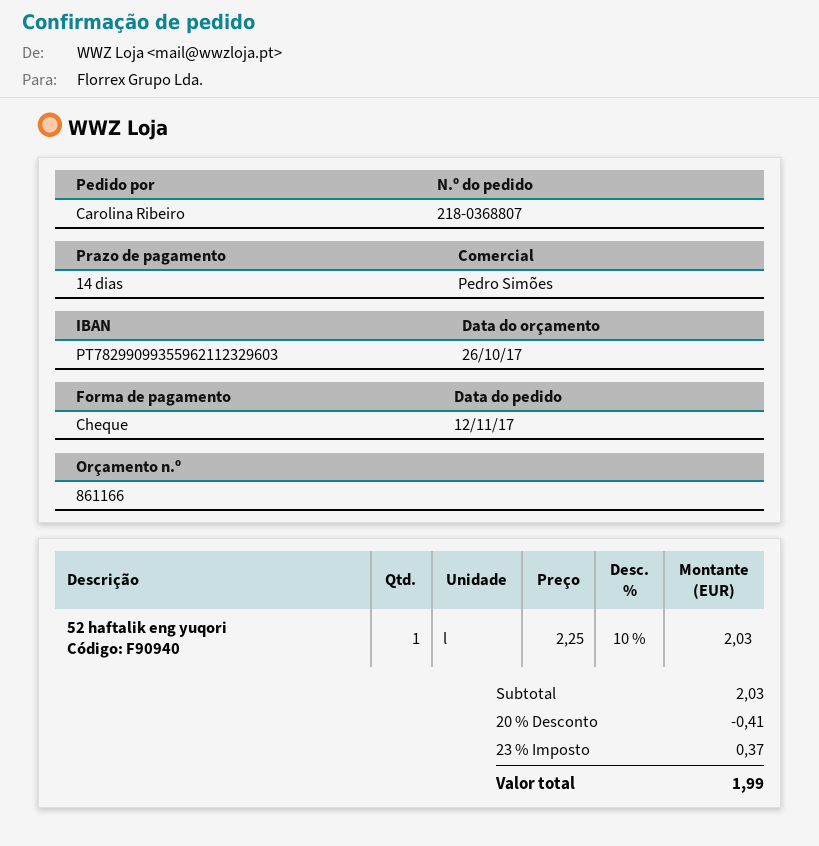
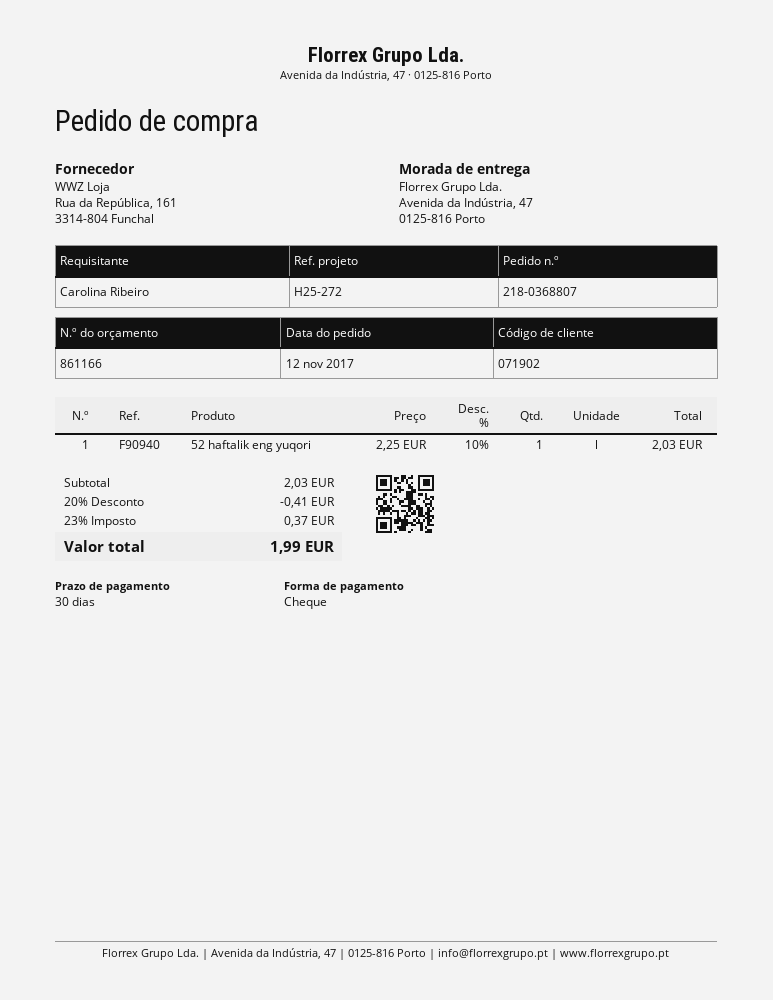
payment terms: 14 days -> 30 days

